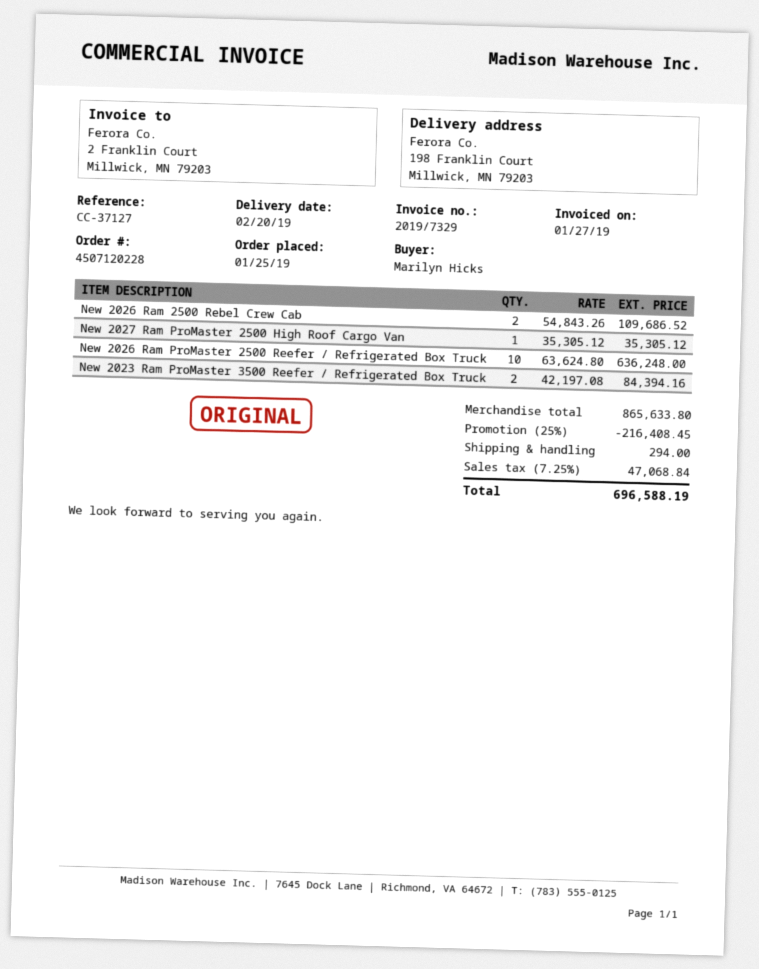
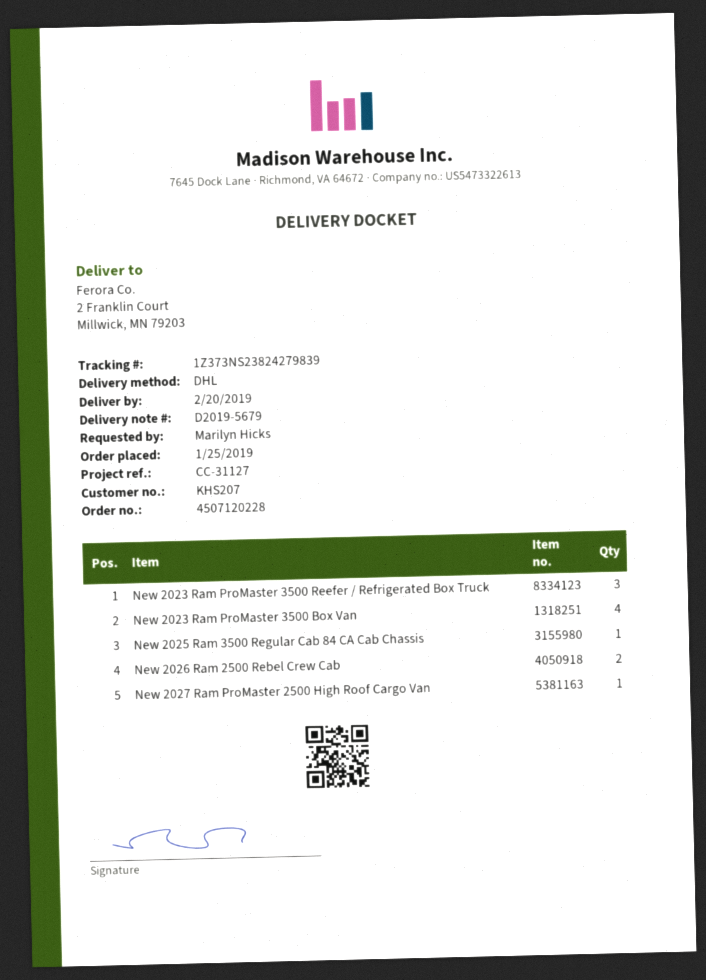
reference: CC-37127 -> CC-31127
ship to: 198 Franklin Court, Millwick, MN 79203 -> 2 Franklin Court, Millwick, MN 79203
New 2026 Ram ProMaster 2500 Reefer / Refrigerated Box Truck: 10 -> none
New 2023 Ram ProMaster 3500 Reefer / Refrigerated Box Truck: 2 -> 3
New 2023 Ram ProMaster 3500 Box Van: none -> 4
New 2025 Ram 3500 Regular Cab 84 CA Cab Chassis: none -> 1

